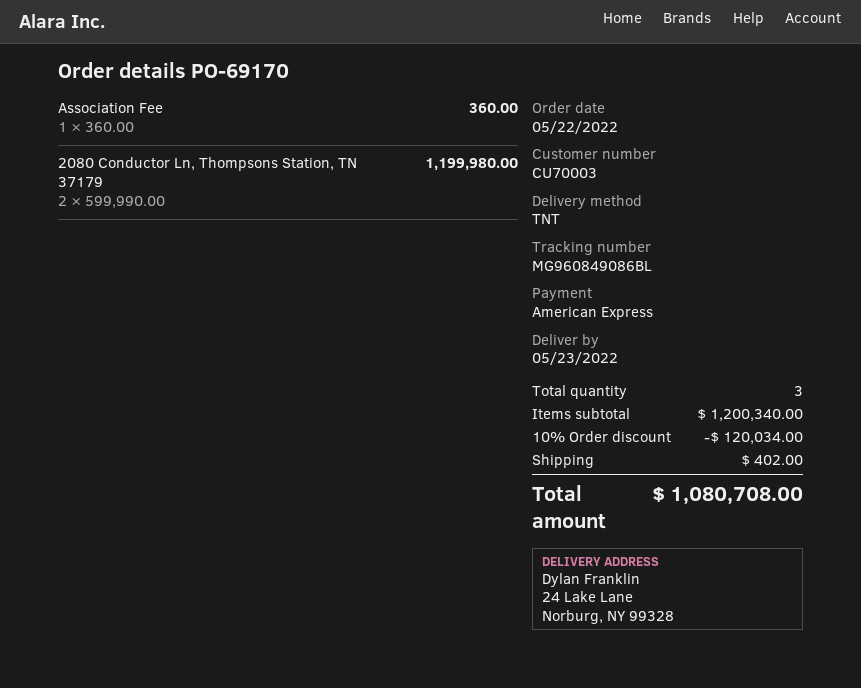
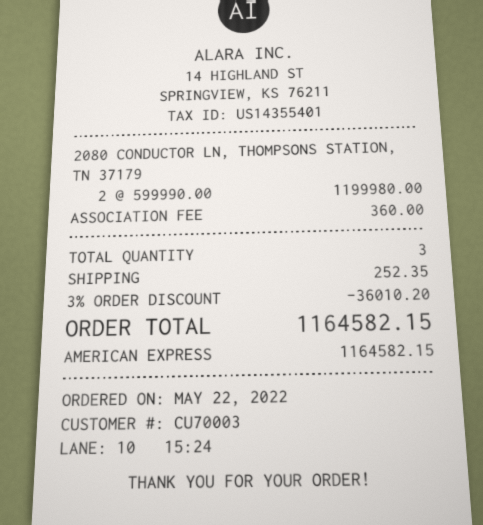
discount: 10% = 120034.00 -> 3% = 36010.20
shipping: 402.00 -> 252.35
total: 1080708.00 -> 1164582.15

